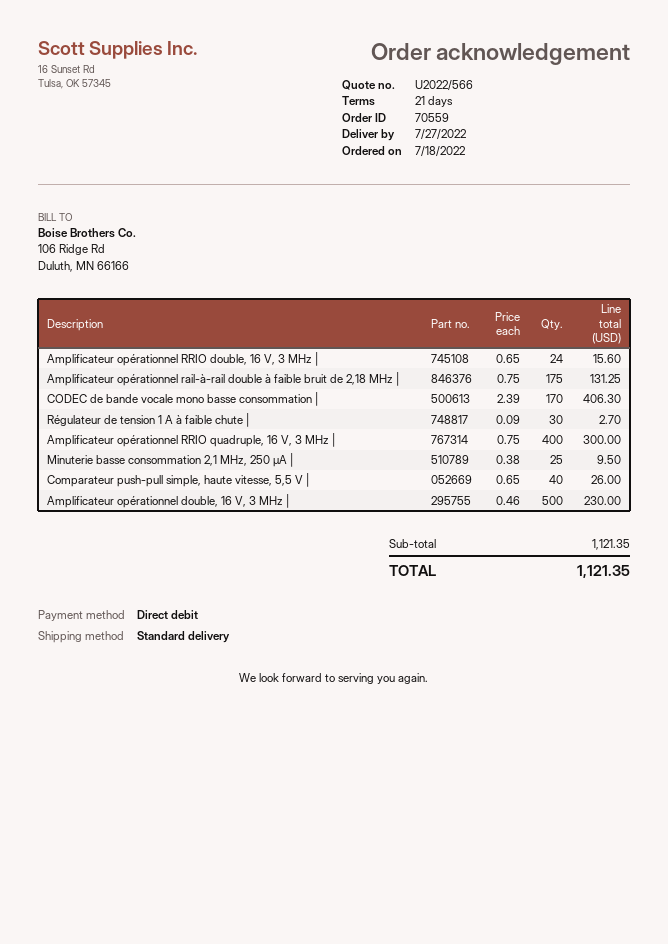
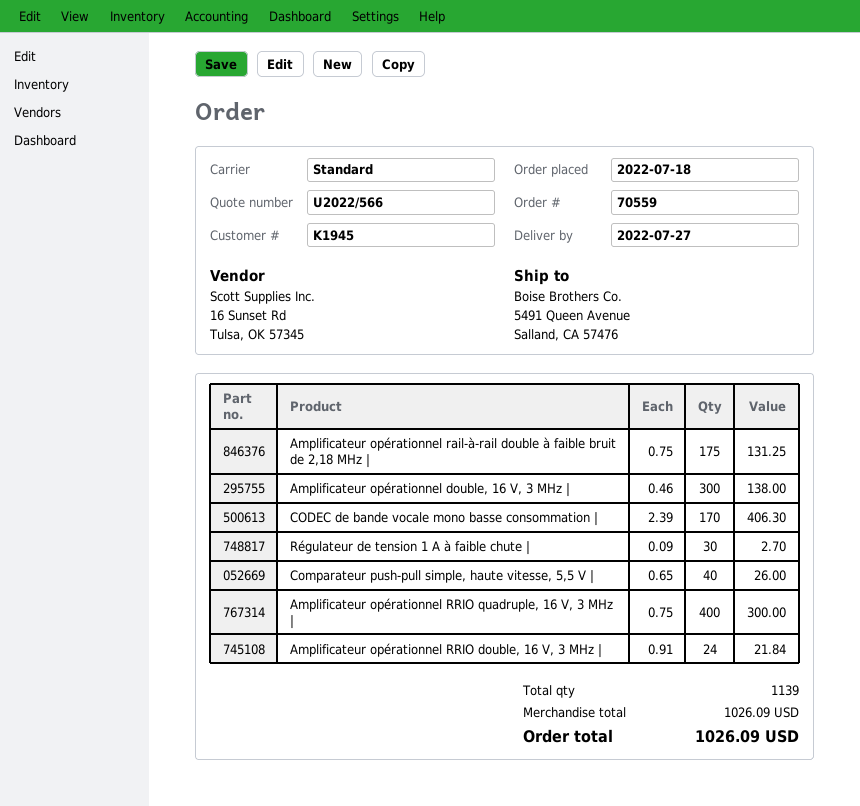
Amplificateur opérationnel RRIO double, 16 V, 3 MHz |: 24 x 0.65 = 15.60 -> 24 x 0.91 = 21.84
Minuterie basse consommation 2,1 MHz, 250 µA |: 25 x 0.38 = 9.50 -> none
Amplificateur opérationnel double, 16 V, 3 MHz |: 500 x 0.46 = 230.00 -> 300 x 0.46 = 138.00
subtotal: 1121.35 -> 1026.09
total: 1121.35 -> 1026.09

